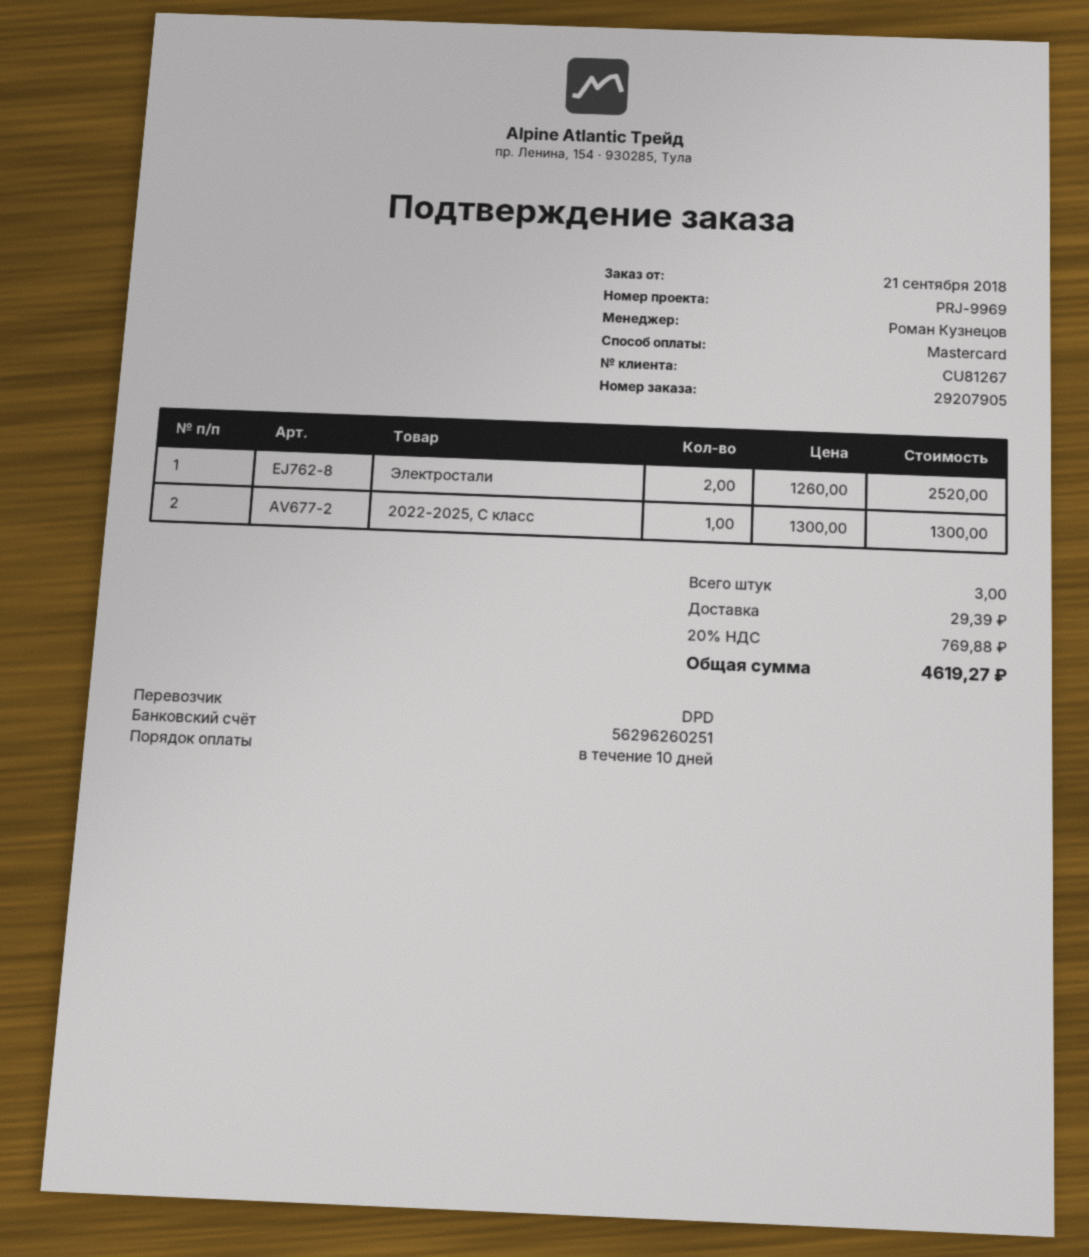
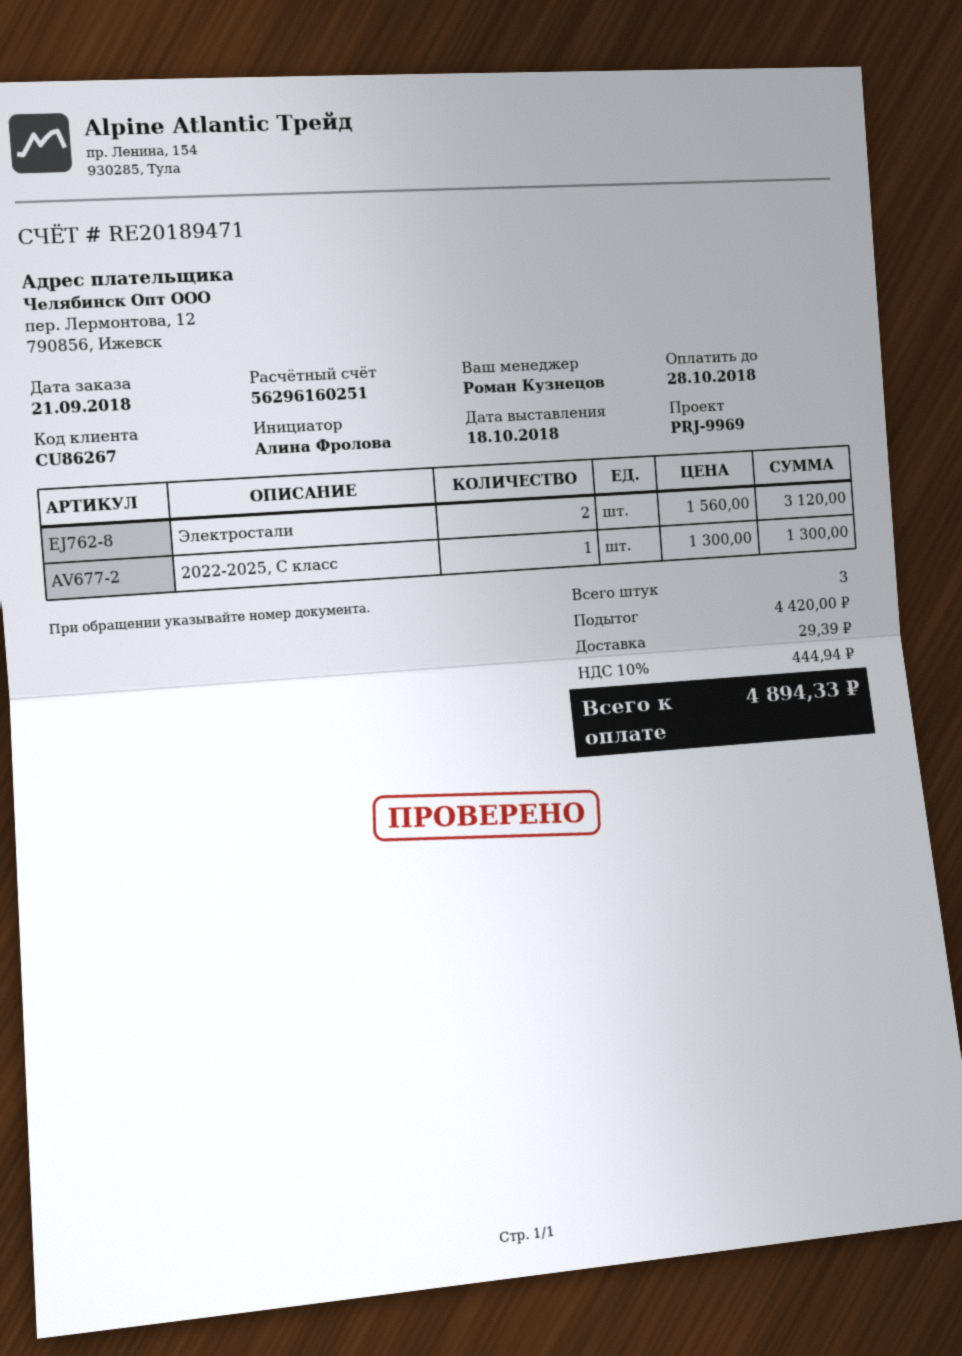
customer number: CU81267 -> CU86267
bank account: 56296260251 -> 56296160251
Электростали: 2 x 1260.00 = 2520.00 -> 2 x 1560.00 = 3120.00
tax: 20% = 769.88 -> 10% = 444.94
total: 4619.27 -> 4894.33

